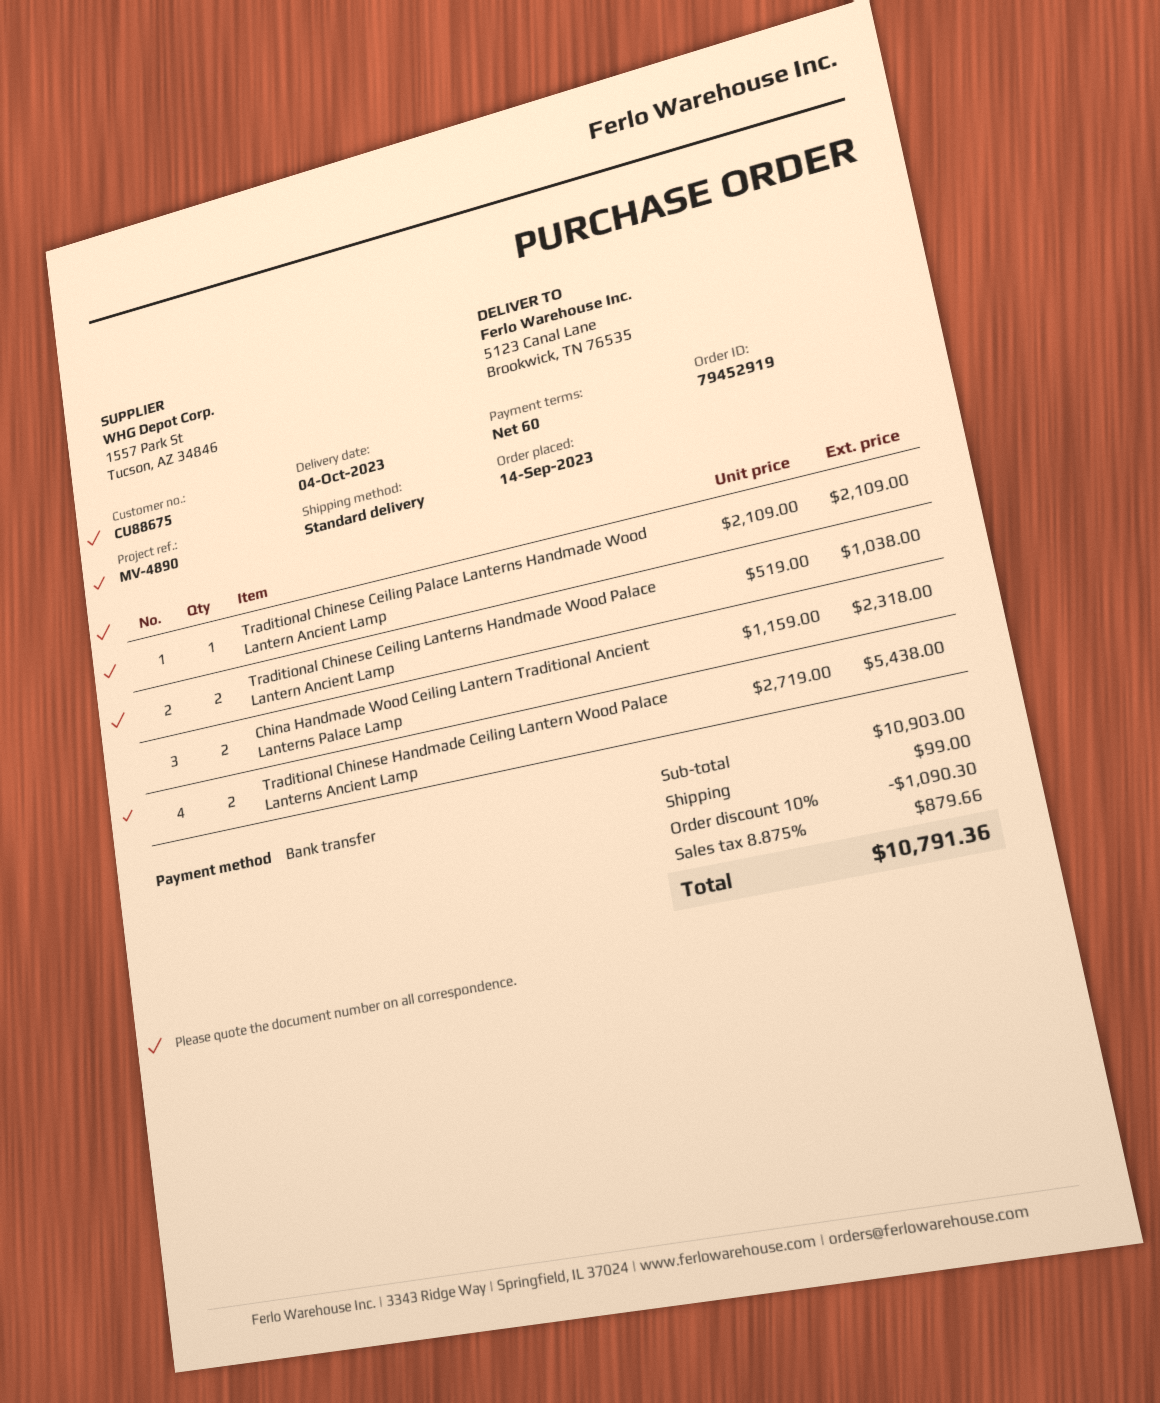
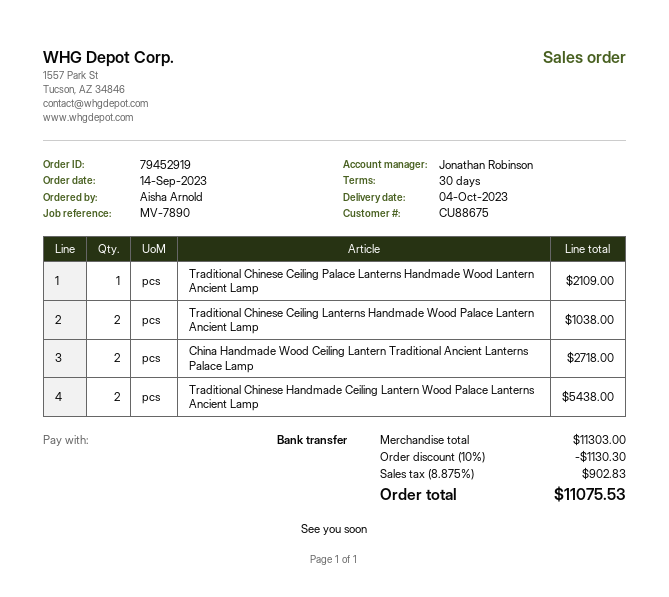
payment terms: 60 days -> 30 days
reference: MV-4890 -> MV-7890
China Handmade Wood Ceiling Lantern Traditional Ancient Lanterns Palace Lamp: 2 for 2318.00 -> 2 for 2718.00
subtotal: 10903.00 -> 11303.00
discount: 10% = 1090.30 -> 10% = 1130.30
shipping: 99.00 -> none
tax: 8.875% = 879.66 -> 8.875% = 902.83
total: 10791.36 -> 11075.53

